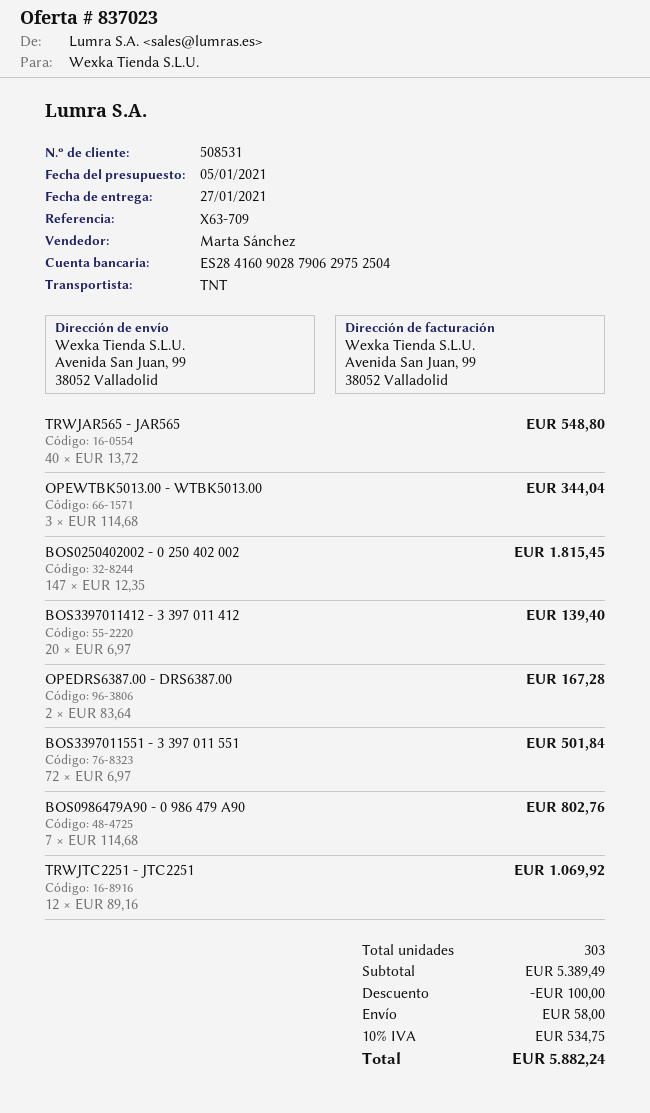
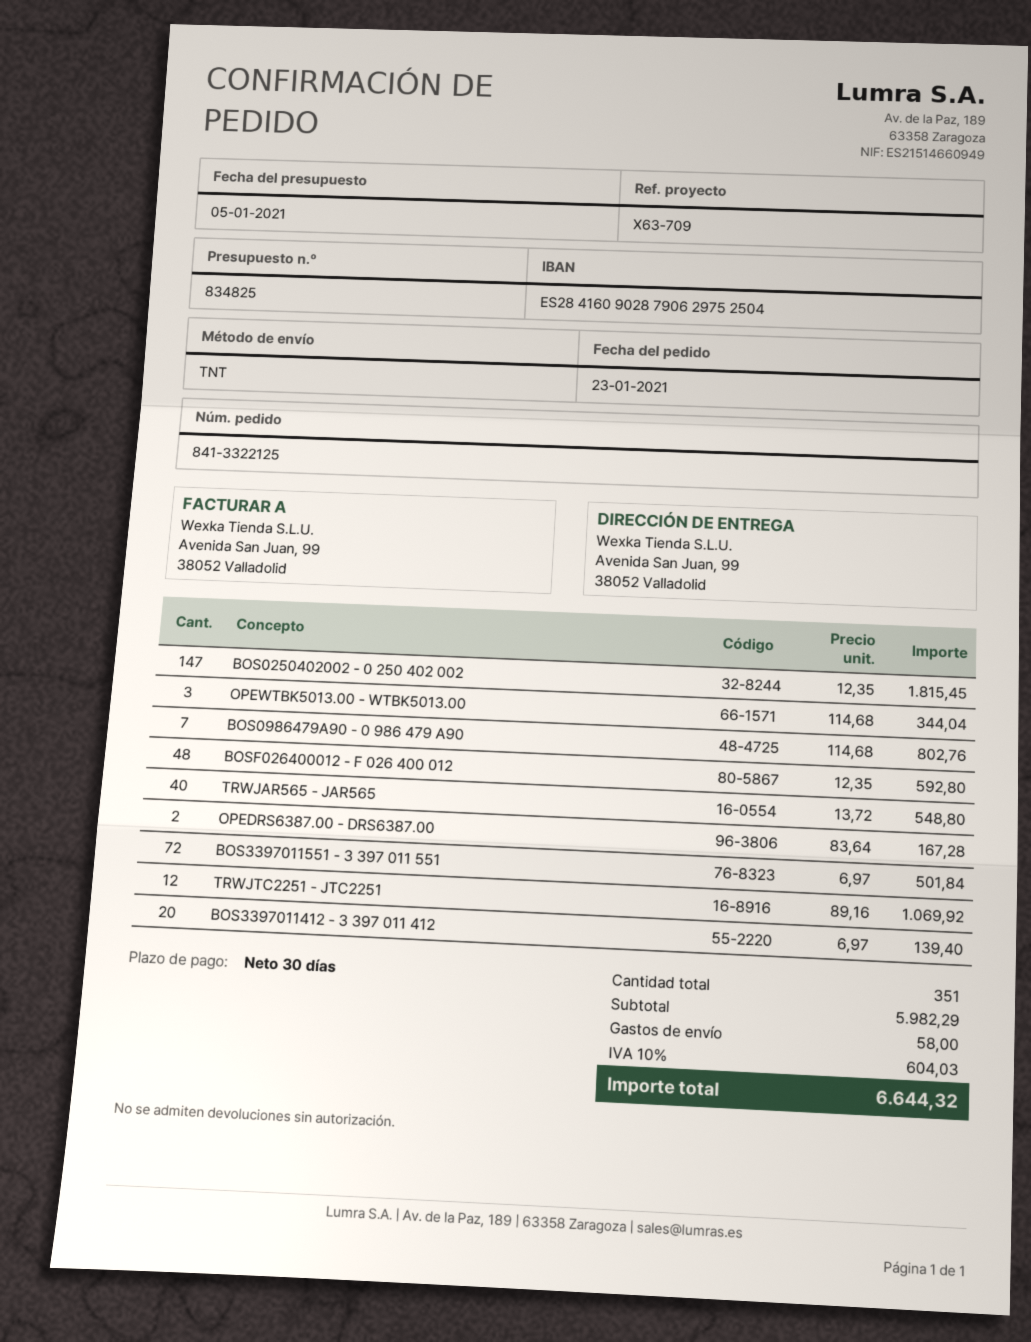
quote number: 837023 -> 834825
BOSF026400012 - F 026 400 012: none -> 48 x 12.35 = 592.80
total quantity: 303 -> 351
subtotal: 5389.49 -> 5982.29
discount: 100.00 -> none
tax: 10% = 534.75 -> 10% = 604.03
total: 5882.24 -> 6644.32

